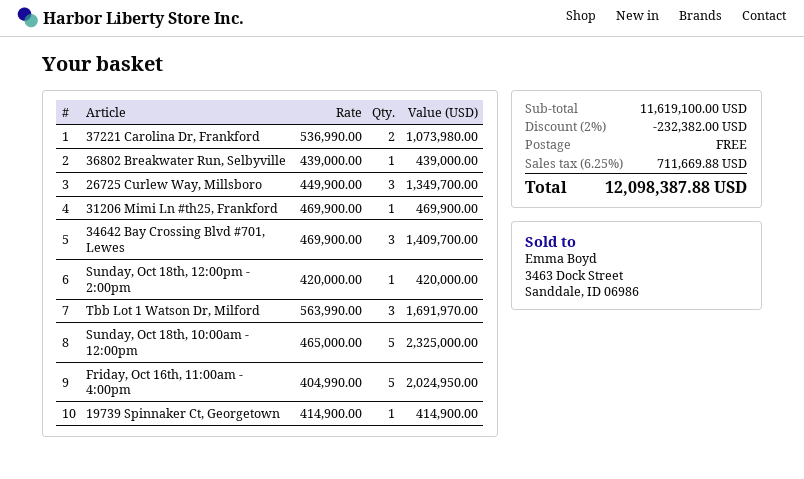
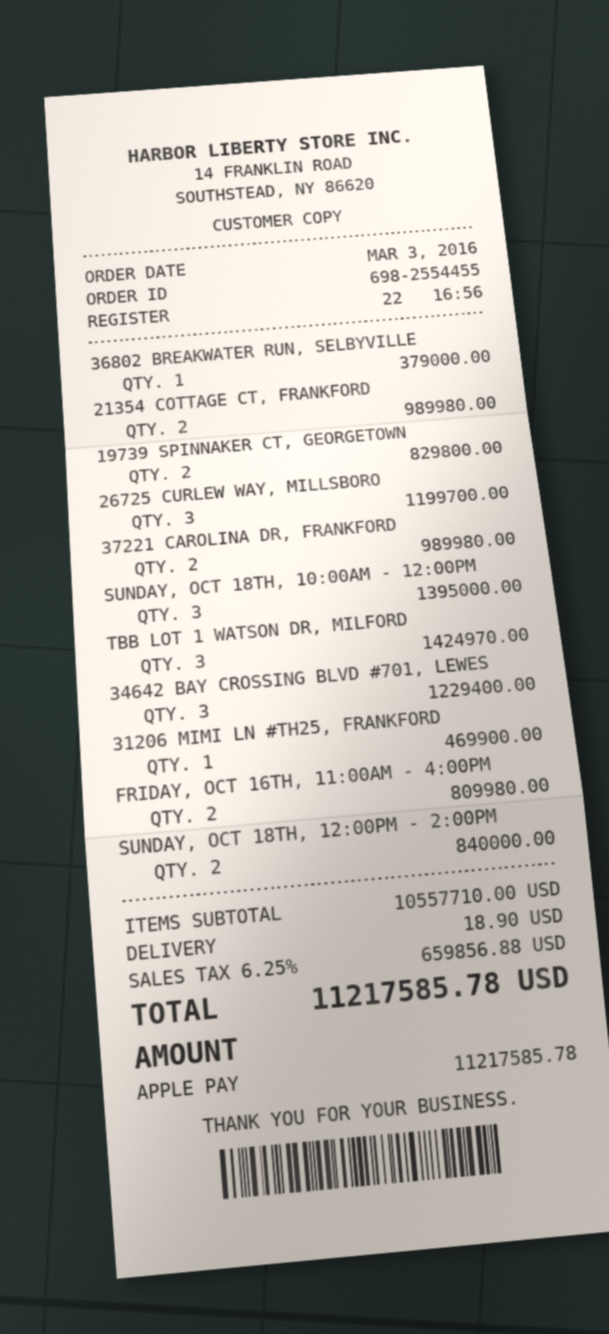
37221 Carolina Dr, Frankford: 2 for 1073980.00 -> 2 for 989980.00
36802 Breakwater Run, Selbyville: 1 for 439000.00 -> 1 for 379000.00
26725 Curlew Way, Millsboro: 3 for 1349700.00 -> 3 for 1199700.00
34642 Bay Crossing Blvd #701, Lewes: 3 for 1409700.00 -> 3 for 1229400.00
Sunday, Oct 18th, 12:00pm - 2:00pm: 1 for 420000.00 -> 2 for 840000.00
Tbb Lot 1 Watson Dr, Milford: 3 for 1691970.00 -> 3 for 1424970.00
Sunday, Oct 18th, 10:00am - 12:00pm: 5 for 2325000.00 -> 3 for 1395000.00
Friday, Oct 16th, 11:00am - 4:00pm: 5 for 2024950.00 -> 2 for 809980.00
19739 Spinnaker Ct, Georgetown: 1 for 414900.00 -> 2 for 829800.00
21354 COTTAGE CT, FRANKFORD: none -> 2 for 989980.00
subtotal: 11619100.00 -> 10557710.00
discount: 2% = 232382.00 -> none
shipping: 0.00 -> 18.90
tax: 6.25% = 711669.88 -> 6.25% = 659856.88
total: 12098387.88 -> 11217585.78

